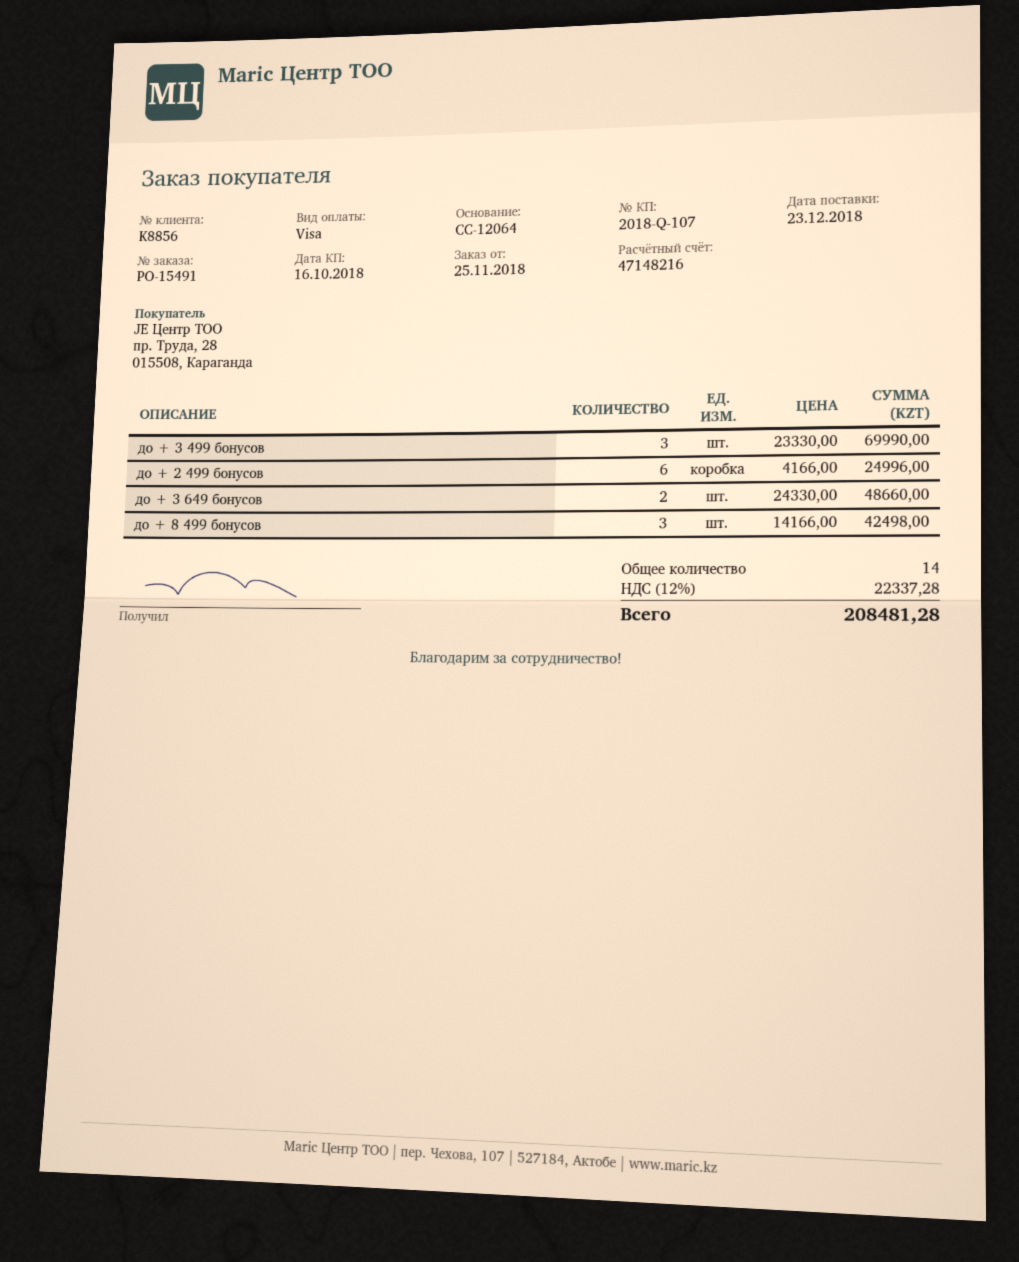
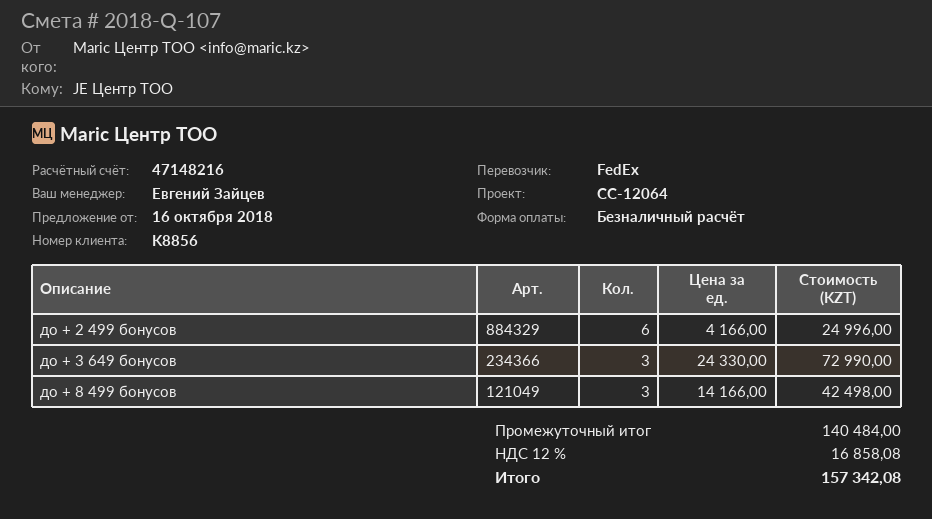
payment method: Visa -> bank transfer
до + 3 499 бонусов: 3 x 23330.00 = 69990.00 -> none
до + 3 649 бонусов: 2 x 24330.00 = 48660.00 -> 3 x 24330.00 = 72990.00
tax: 12% = 22337.28 -> 12% = 16858.08
total: 208481.28 -> 157342.08

